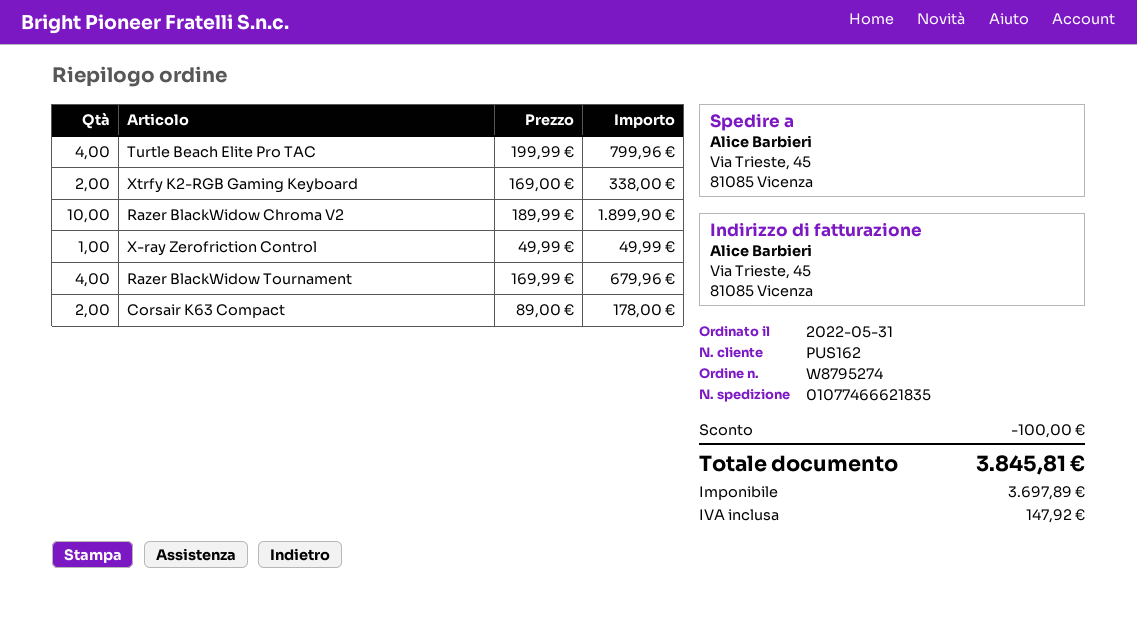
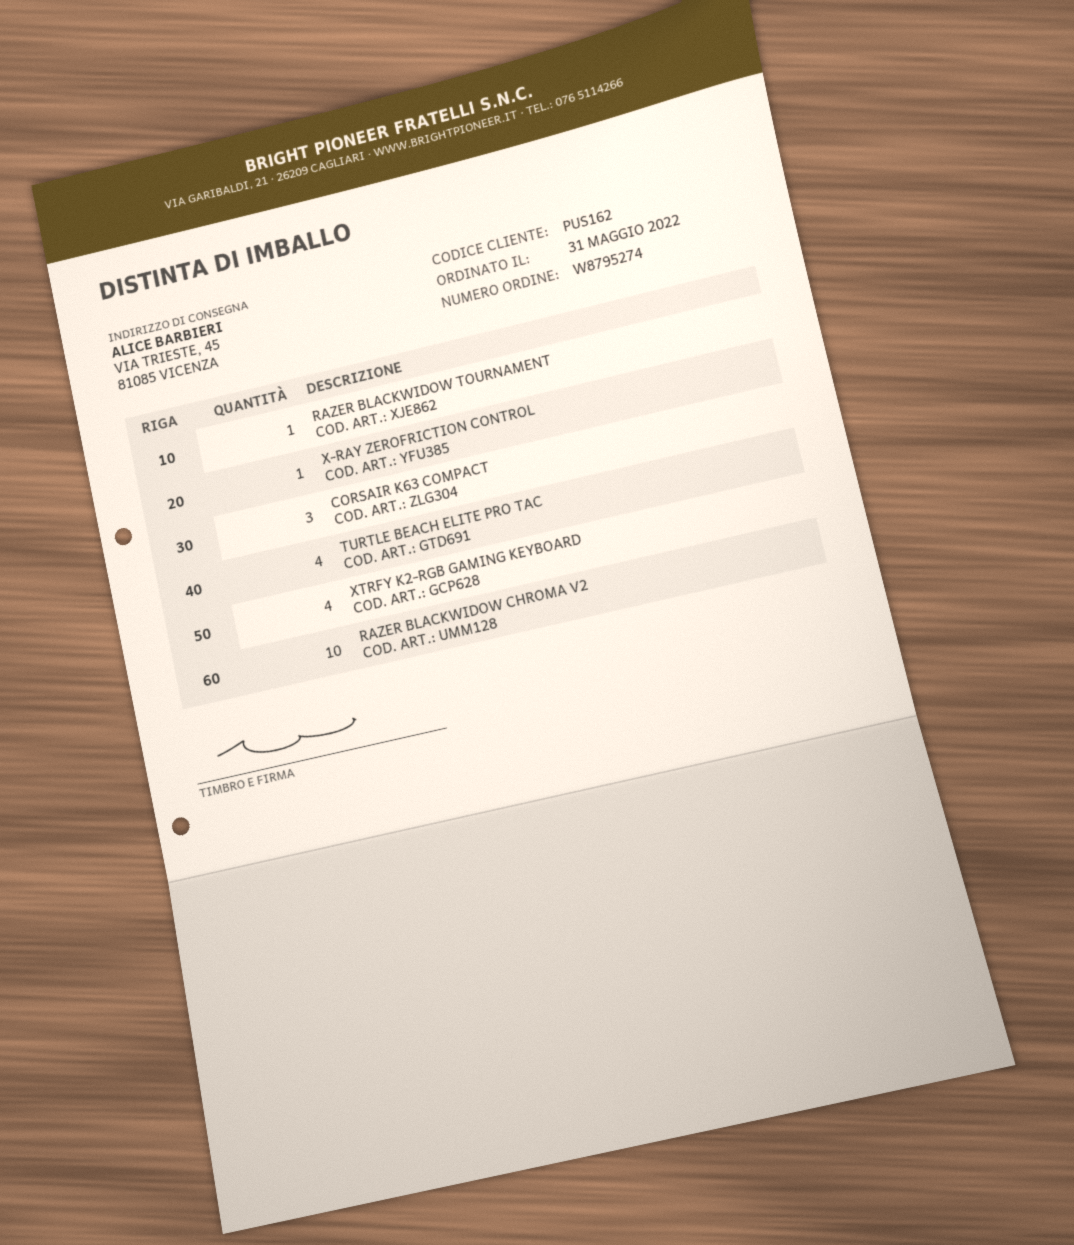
Xtrfy K2-RGB Gaming Keyboard: 2 -> 4
Razer BlackWidow Tournament: 4 -> 1
Corsair K63 Compact: 2 -> 3

